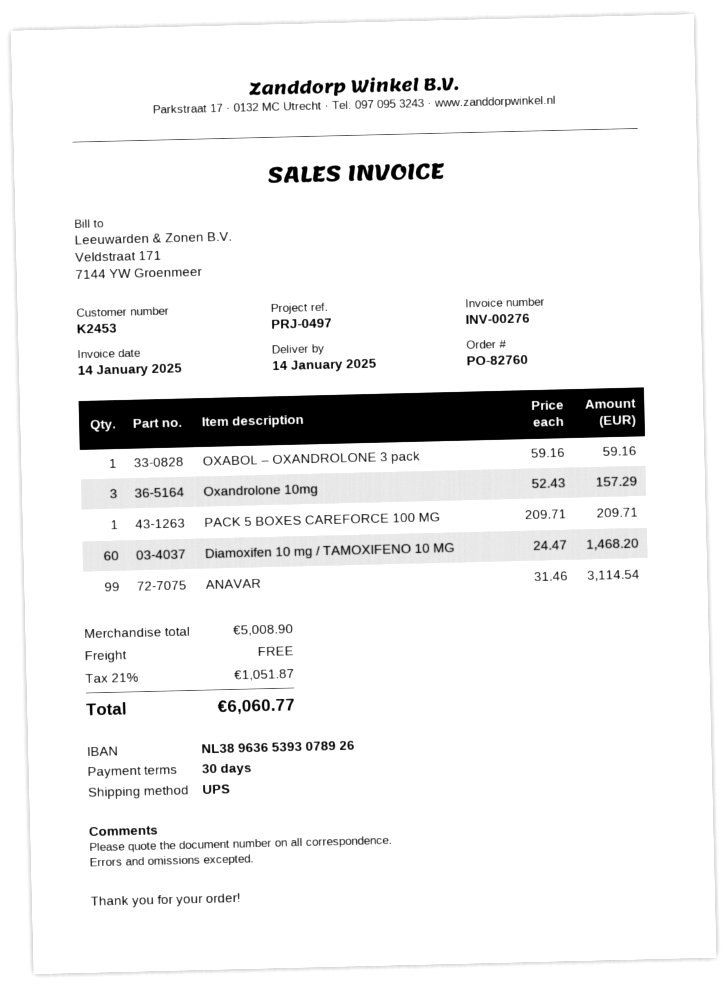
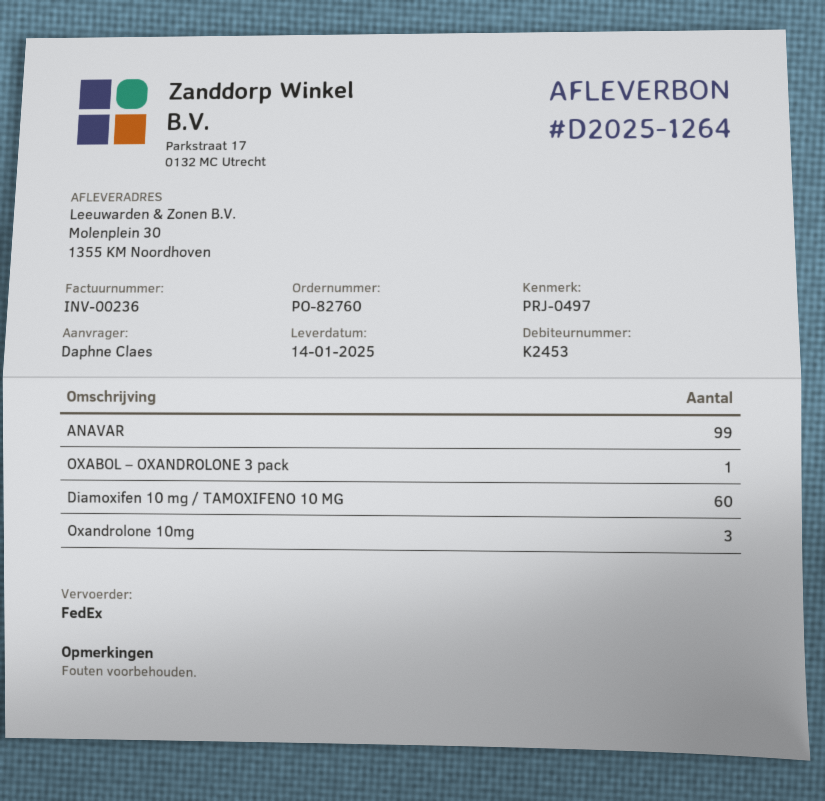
invoice number: INV-00276 -> INV-00236
shipping method: UPS -> FedEx
PACK 5 BOXES CAREFORCE 100 MG: 1 -> none

